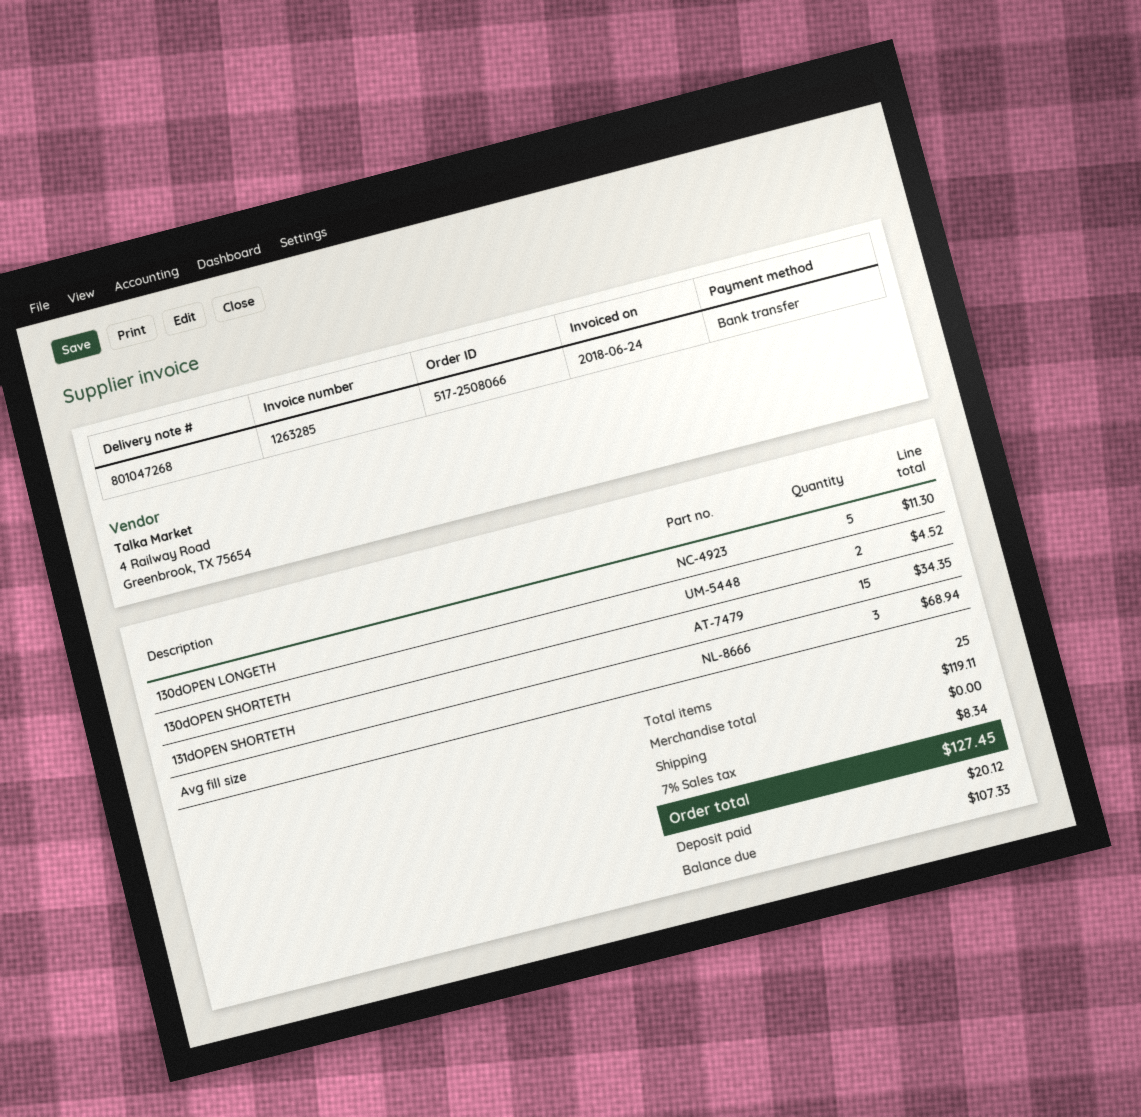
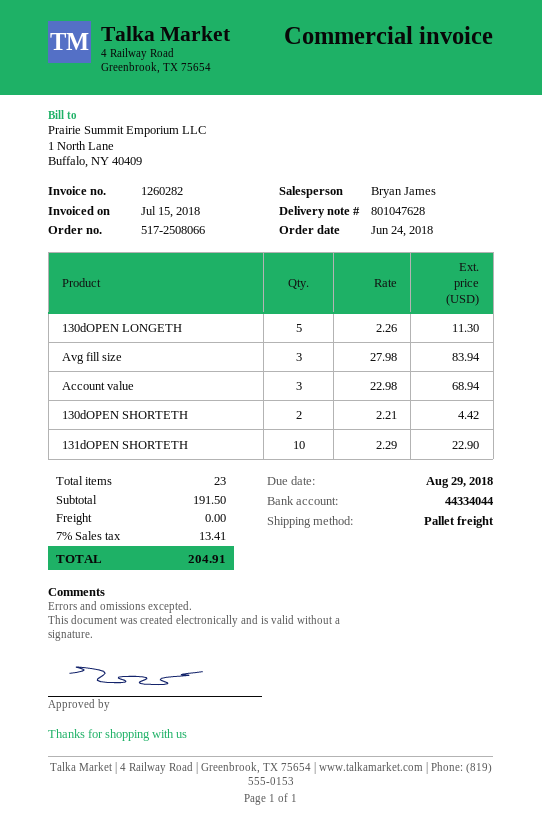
delivery note number: 801047268 -> 801047628
invoice number: 1263285 -> 1260282
invoice date: 2018-06-24 -> 2018-07-15
130dOPEN SHORTETH: 2 for 4.52 -> 2 for 4.42
131dOPEN SHORTETH: 15 for 34.35 -> 10 for 22.90
Avg fill size: 3 for 68.94 -> 3 for 83.94
Account value: none -> 3 for 68.94
total quantity: 25 -> 23
subtotal: 119.11 -> 191.50
tax: 7% = 8.34 -> 7% = 13.41
total: 127.45 -> 204.91

